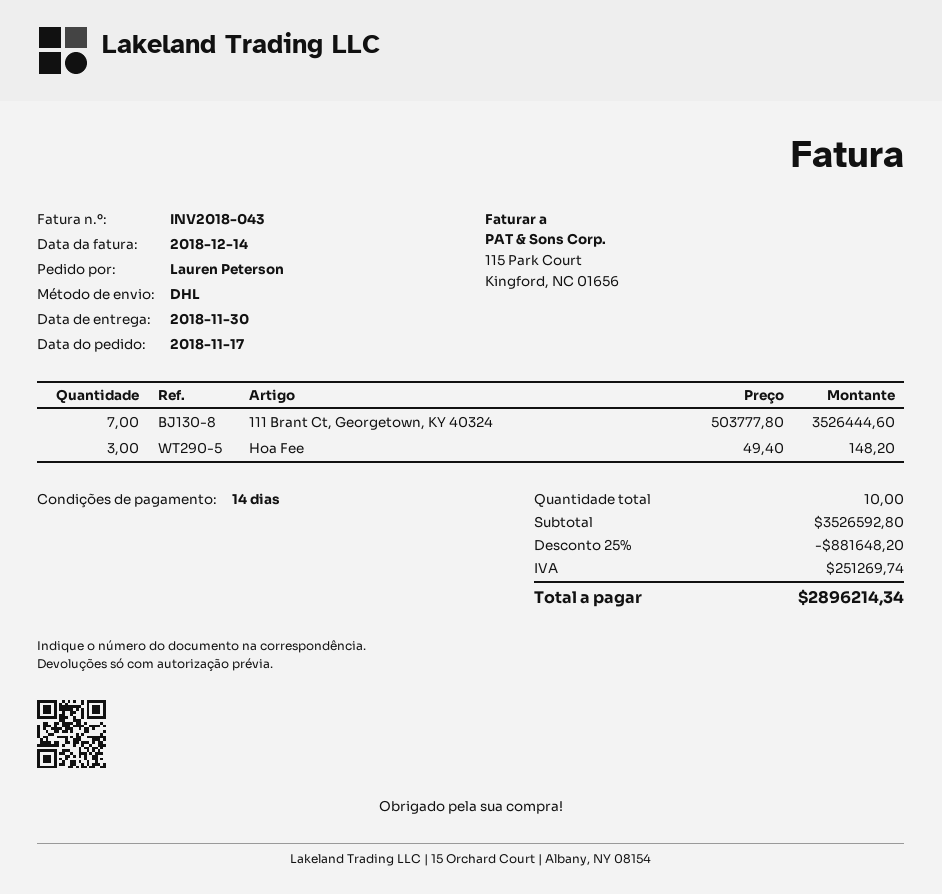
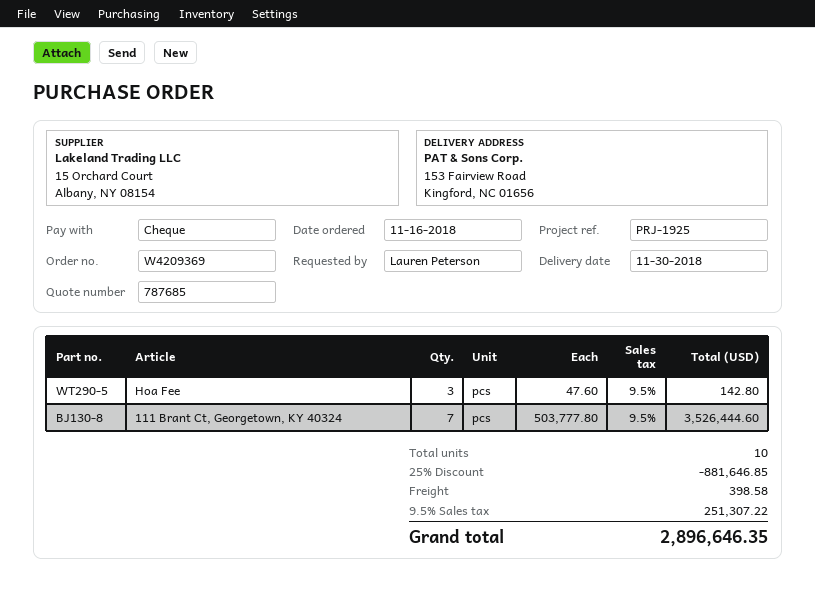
order date: 2018-11-17 -> 2018-11-16
Hoa Fee: 3 x 49.40 = 148.20 -> 3 x 47.60 = 142.80
discount: 25% = 881648.20 -> 25% = 881646.85
shipping: none -> 398.58
tax: 251269.74 -> 251307.22
total: 2896214.34 -> 2896646.35

